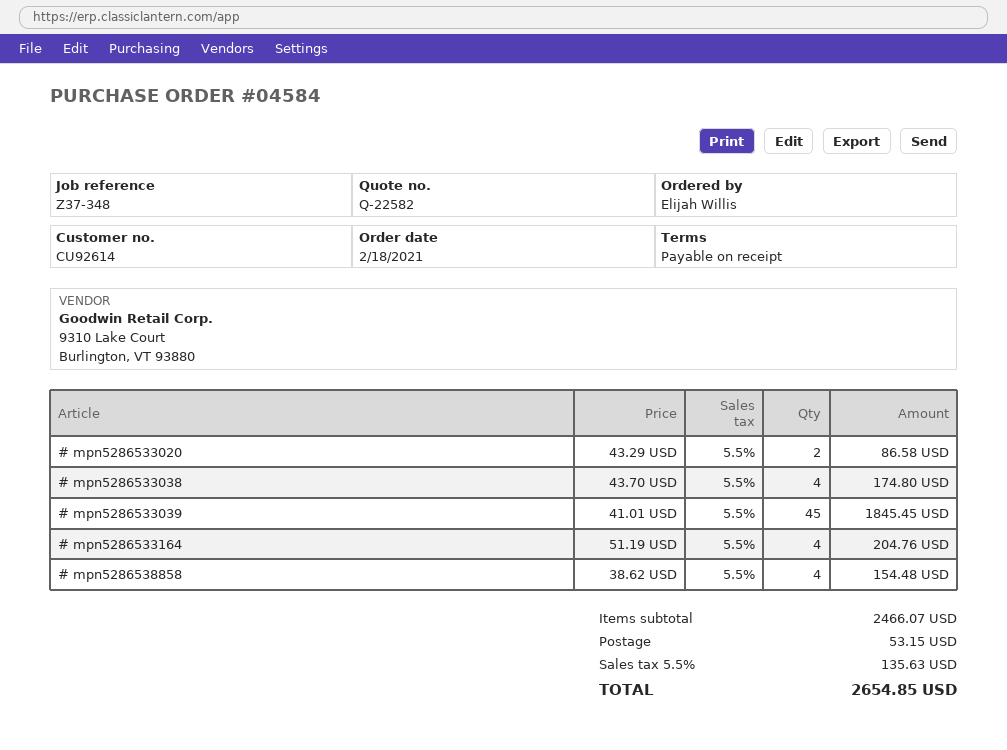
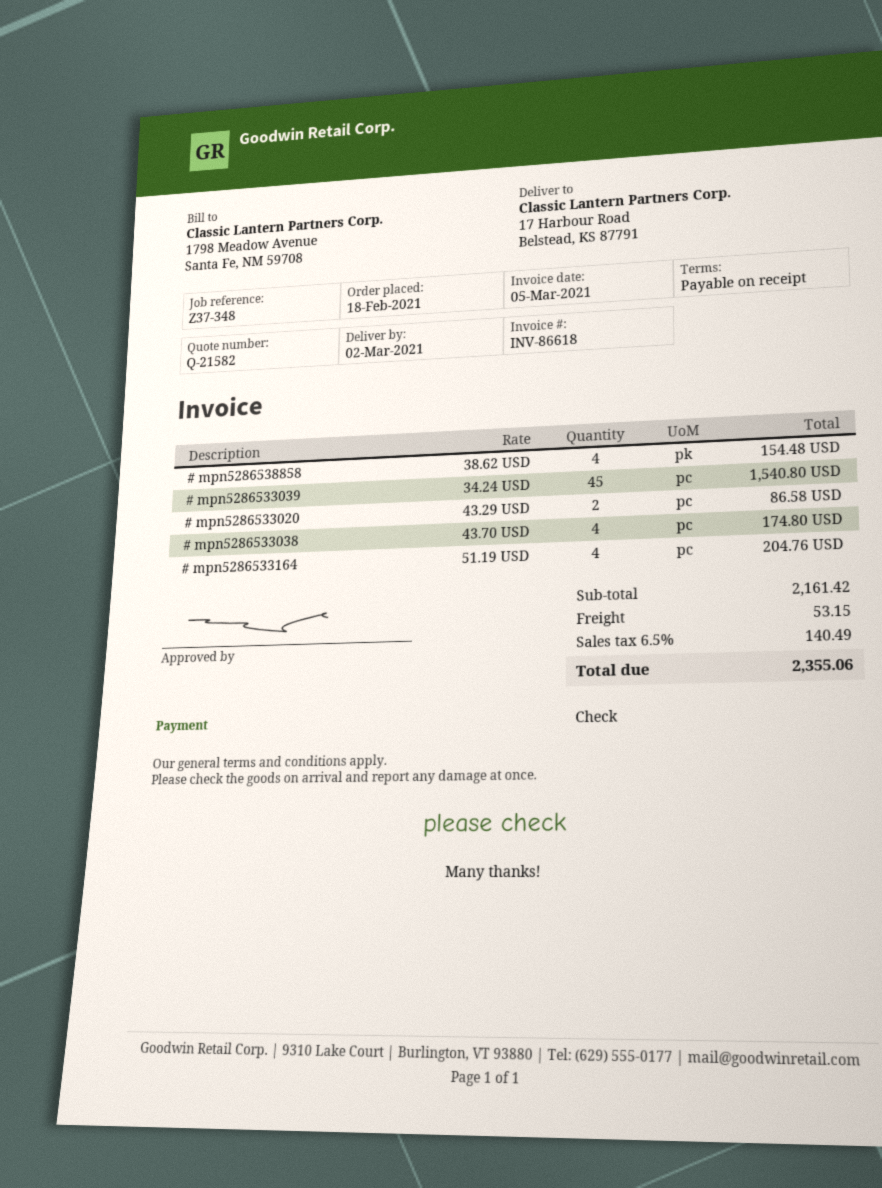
quote number: Q-22582 -> Q-21582
# mpn5286533039: 45 x 41.01 = 1845.45 -> 45 x 34.24 = 1540.80
subtotal: 2466.07 -> 2161.42
tax: 5.5% = 135.63 -> 6.5% = 140.49
total: 2654.85 -> 2355.06

